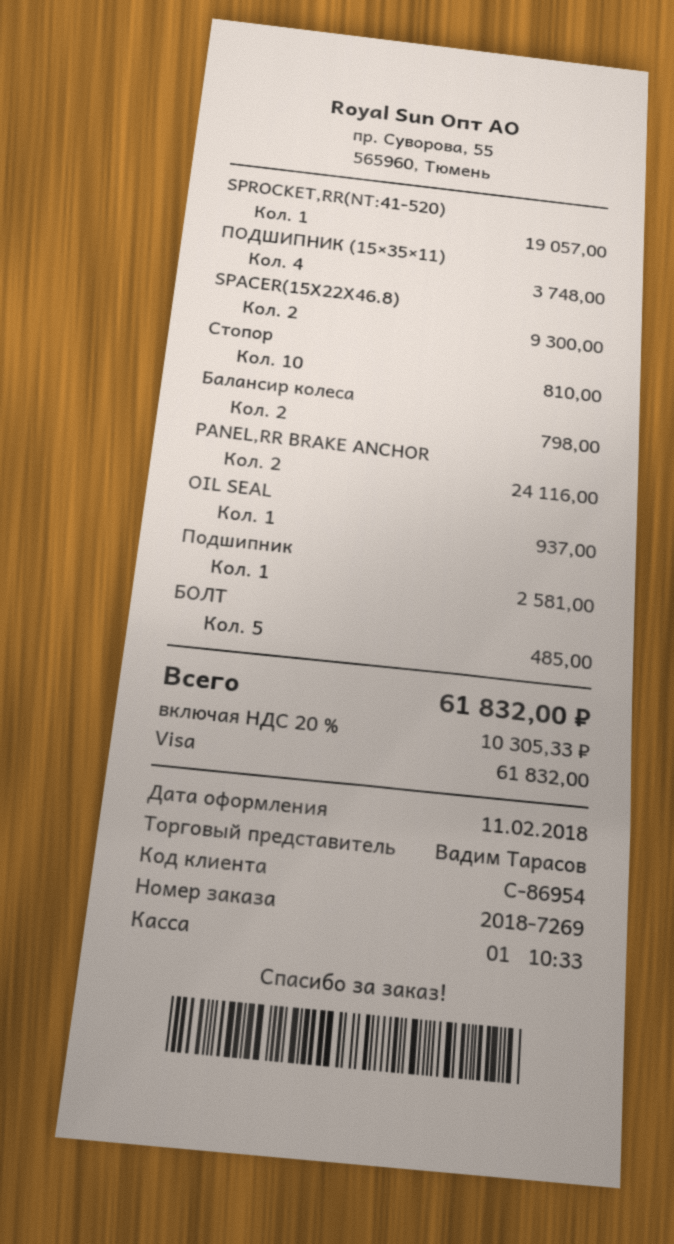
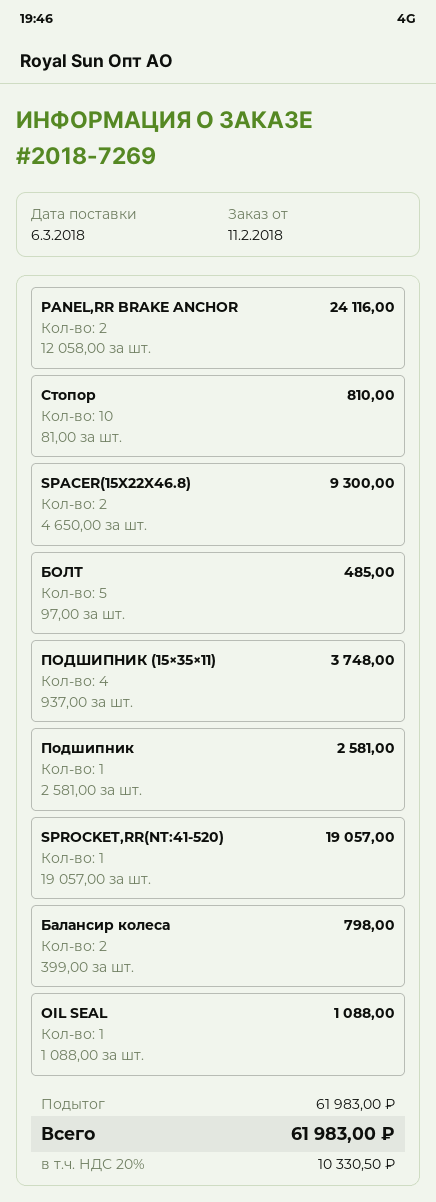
OIL SEAL: 1 for 937.00 -> 1 for 1088.00
tax: 20% = 10305.33 -> 20% = 10330.50
total: 61832.00 -> 61983.00

